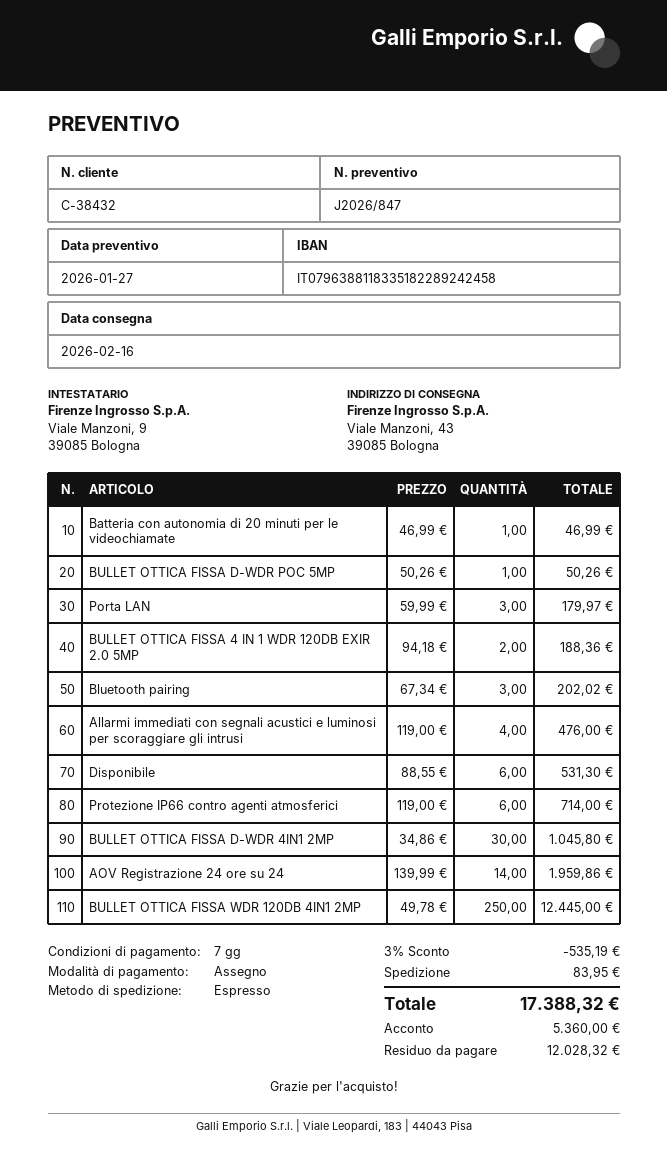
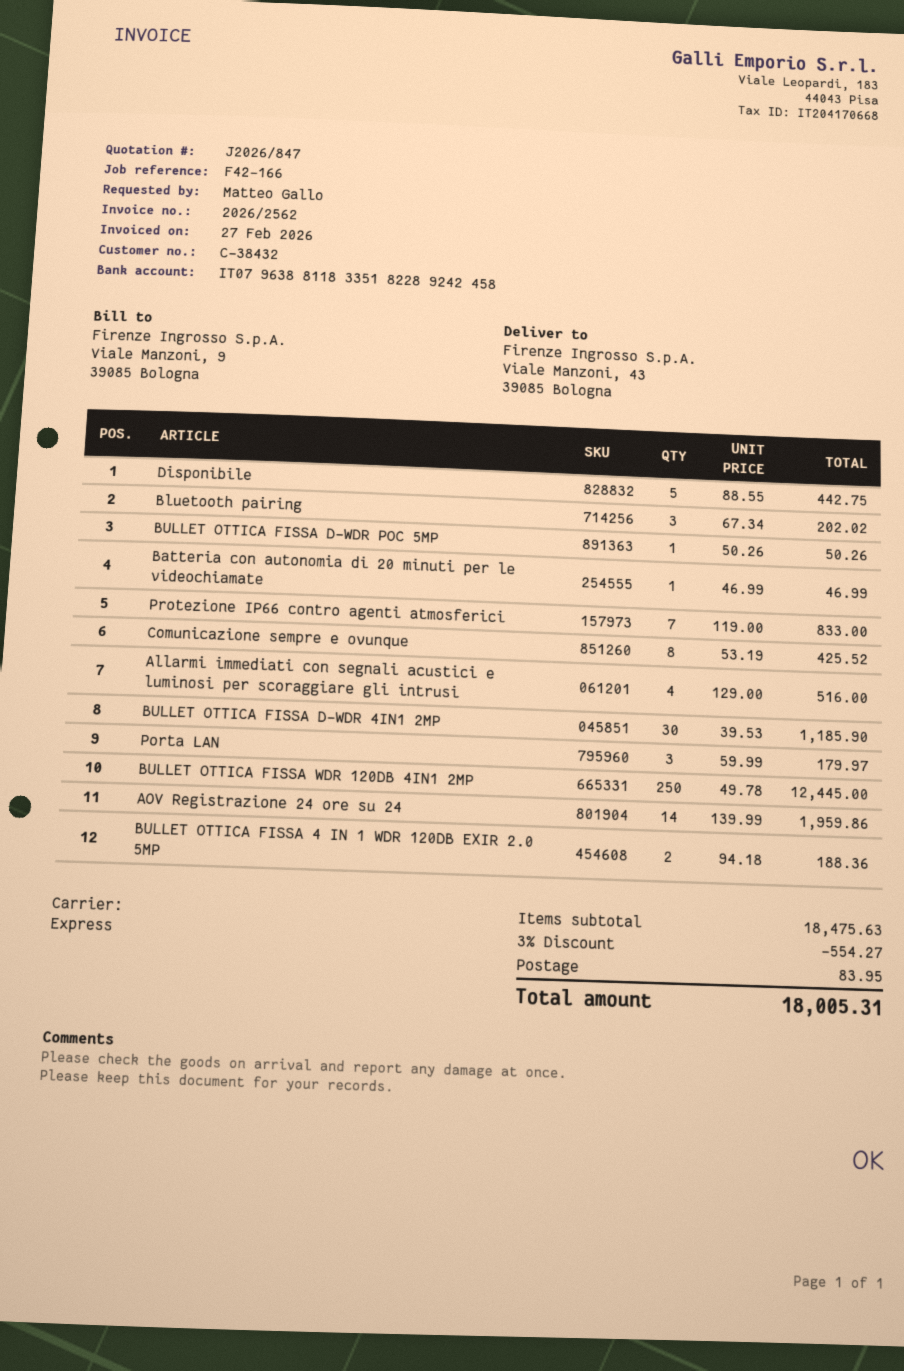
Allarmi immediati con segnali acustici e luminosi per scoraggiare gli intrusi: 4 x 119.00 = 476.00 -> 4 x 129.00 = 516.00
Disponibile: 6 x 88.55 = 531.30 -> 5 x 88.55 = 442.75
Protezione IP66 contro agenti atmosferici: 6 x 119.00 = 714.00 -> 7 x 119.00 = 833.00
BULLET OTTICA FISSA D-WDR 4IN1 2MP: 30 x 34.86 = 1045.80 -> 30 x 39.53 = 1185.90
Comunicazione sempre e ovunque: none -> 8 x 53.19 = 425.52
discount: 3% = 535.19 -> 3% = 554.27
total: 17388.32 -> 18005.31

